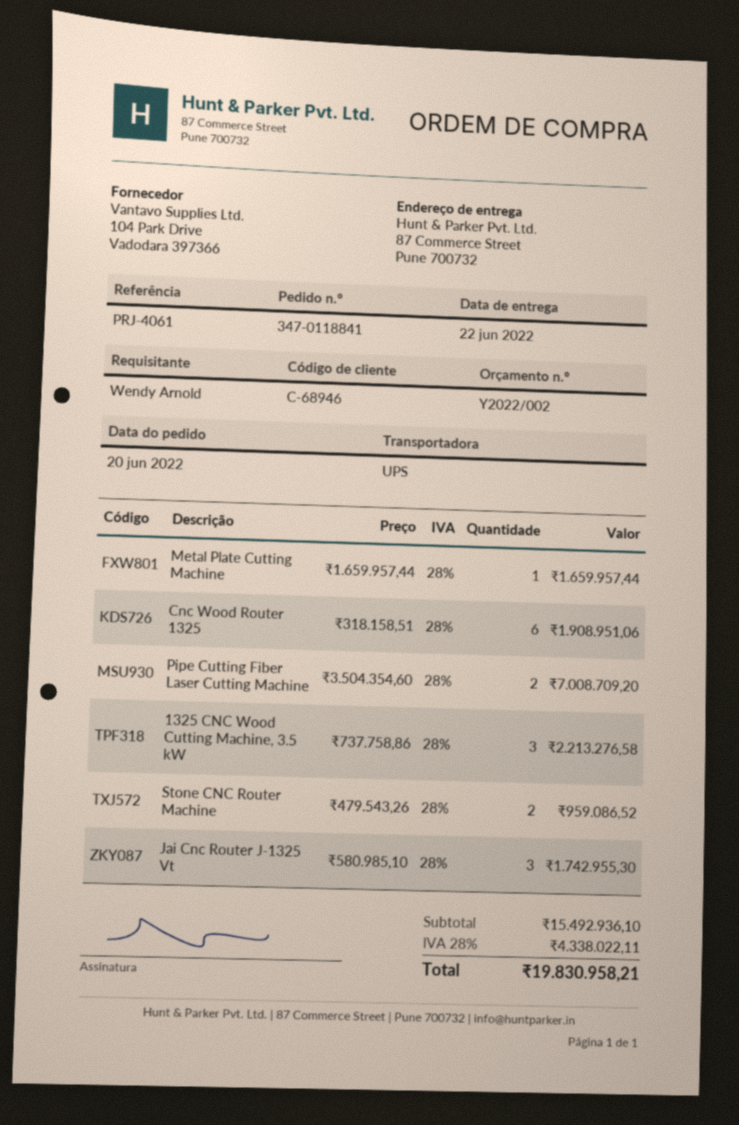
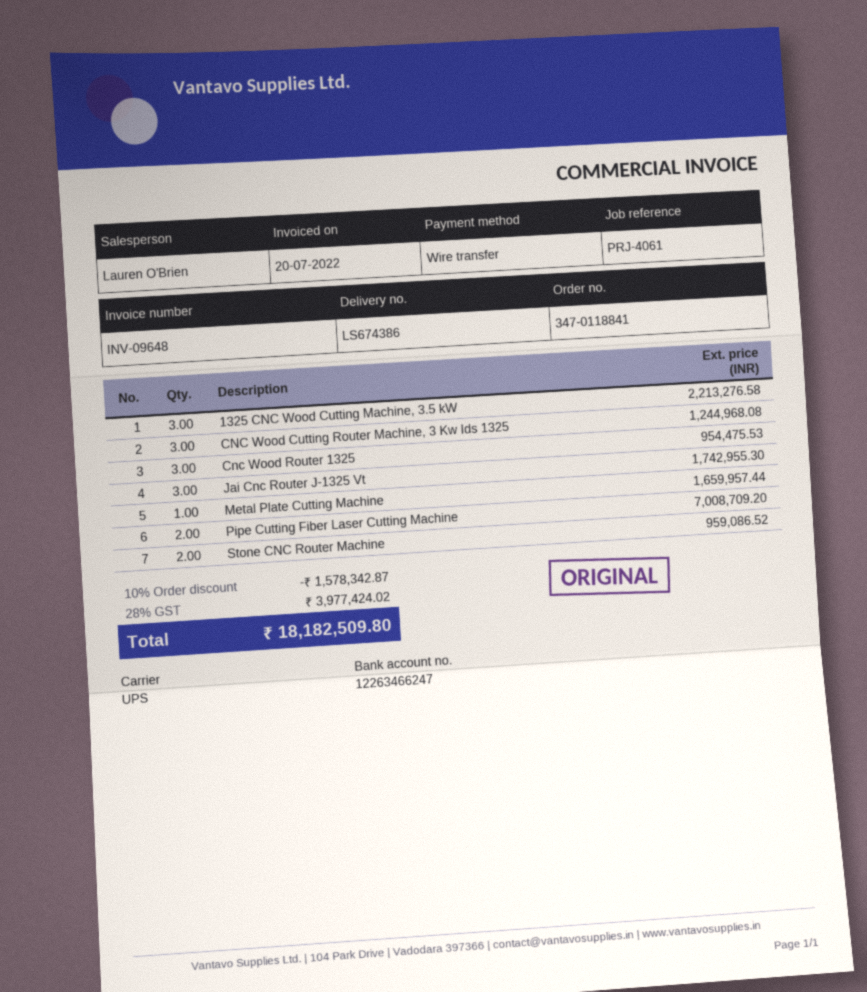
Cnc Wood Router 1325: 6 for 1908951.06 -> 3 for 954475.53
CNC Wood Cutting Router Machine, 3 Kw Ids 1325: none -> 3 for 1244968.08
discount: none -> 10% = 1578342.87
tax: 28% = 4338022.11 -> 28% = 3977424.02
total: 19830958.21 -> 18182509.80

